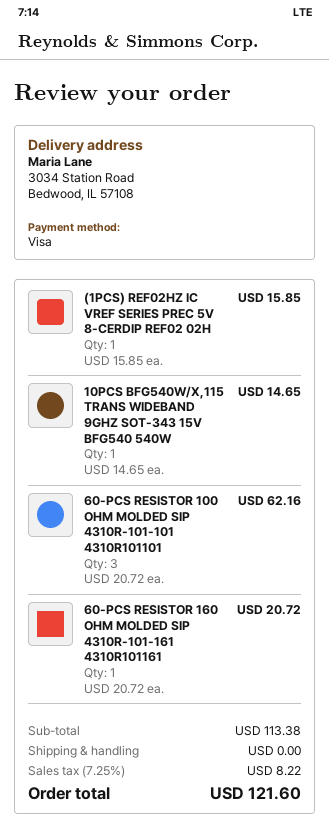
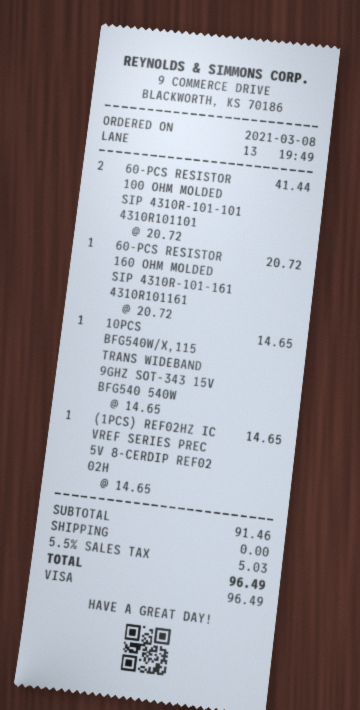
(1PCS) REF02HZ IC VREF SERIES PREC 5V 8-CERDIP REF02 02H: 1 x 15.85 = 15.85 -> 1 x 14.65 = 14.65
60-PCS RESISTOR 100 OHM MOLDED SIP 4310R-101-101 4310R101101: 3 x 20.72 = 62.16 -> 2 x 20.72 = 41.44
subtotal: 113.38 -> 91.46
tax: 7.25% = 8.22 -> 5.5% = 5.03
total: 121.60 -> 96.49

